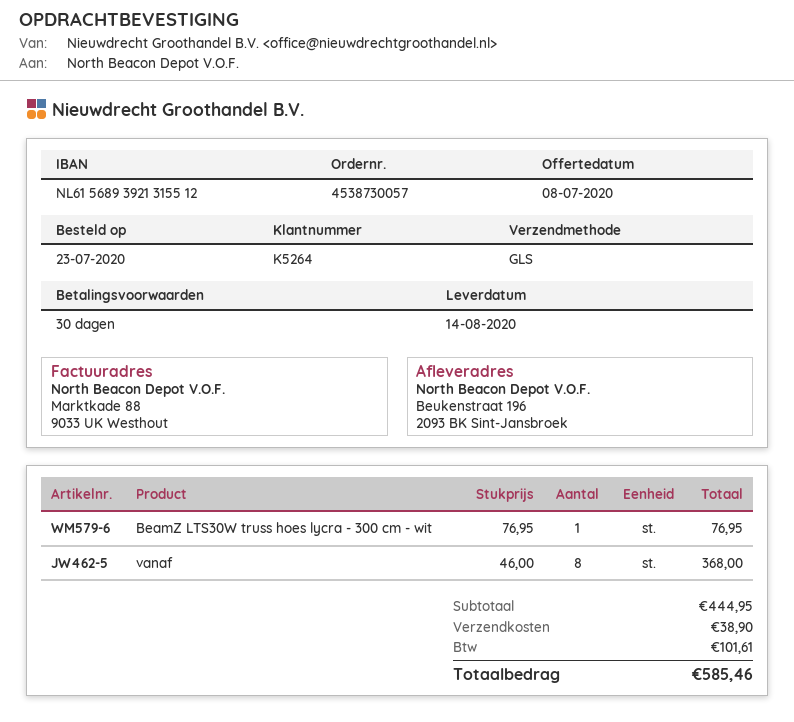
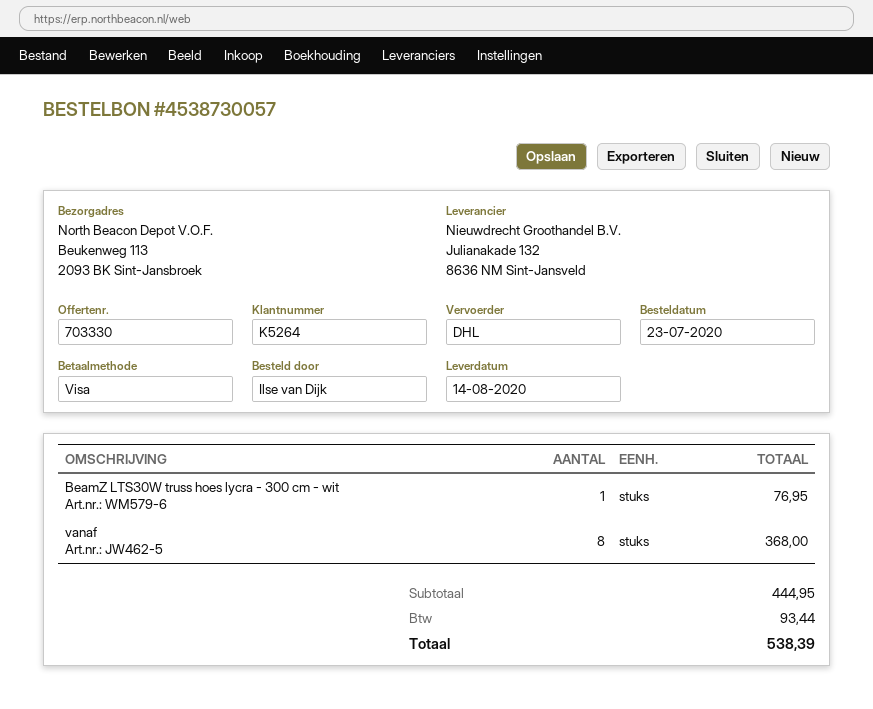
shipping method: GLS -> DHL
ship to: Beukenstraat 196, 2093 BK Sint-Jansbroek -> Beukenweg 113, 2093 BK Sint-Jansbroek
shipping: 38.90 -> none
tax: 101.61 -> 93.44
total: 585.46 -> 538.39

